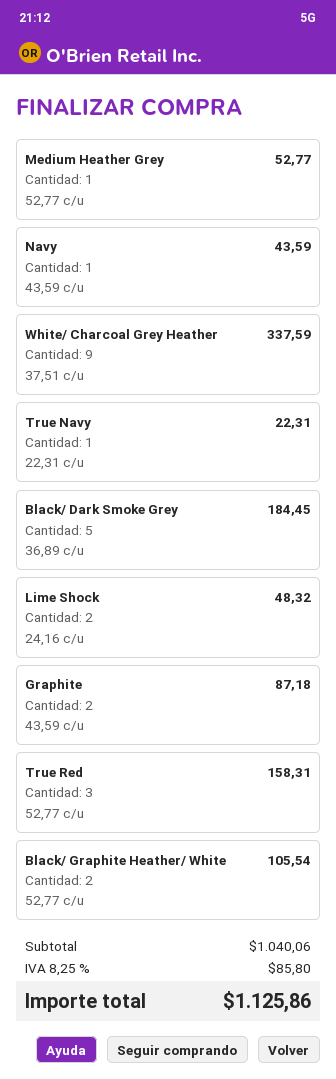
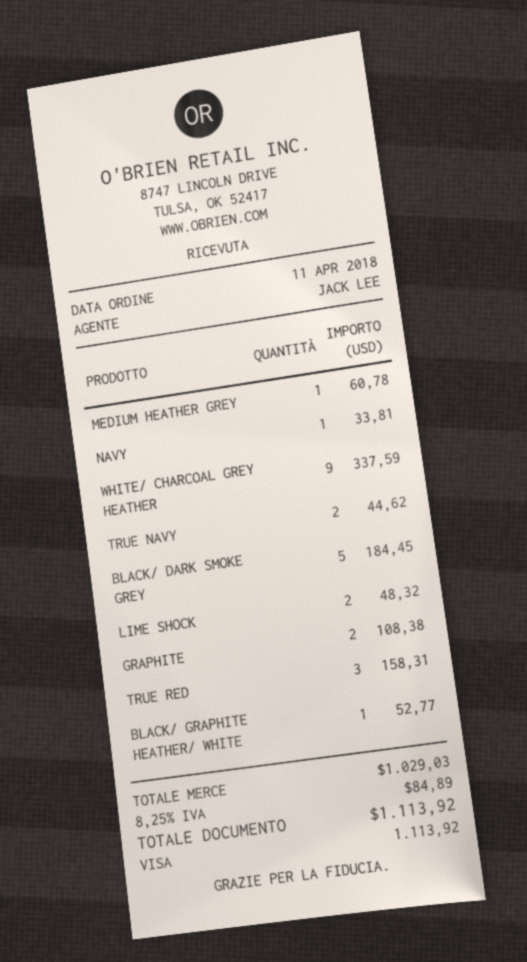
Medium Heather Grey: 1 for 52.77 -> 1 for 60.78
Navy: 1 for 43.59 -> 1 for 33.81
True Navy: 1 for 22.31 -> 2 for 44.62
Graphite: 2 for 87.18 -> 2 for 108.38
Black/ Graphite Heather/ White: 2 for 105.54 -> 1 for 52.77
subtotal: 1040.06 -> 1029.03
tax: 8.25% = 85.80 -> 8.25% = 84.89
total: 1125.86 -> 1113.92

